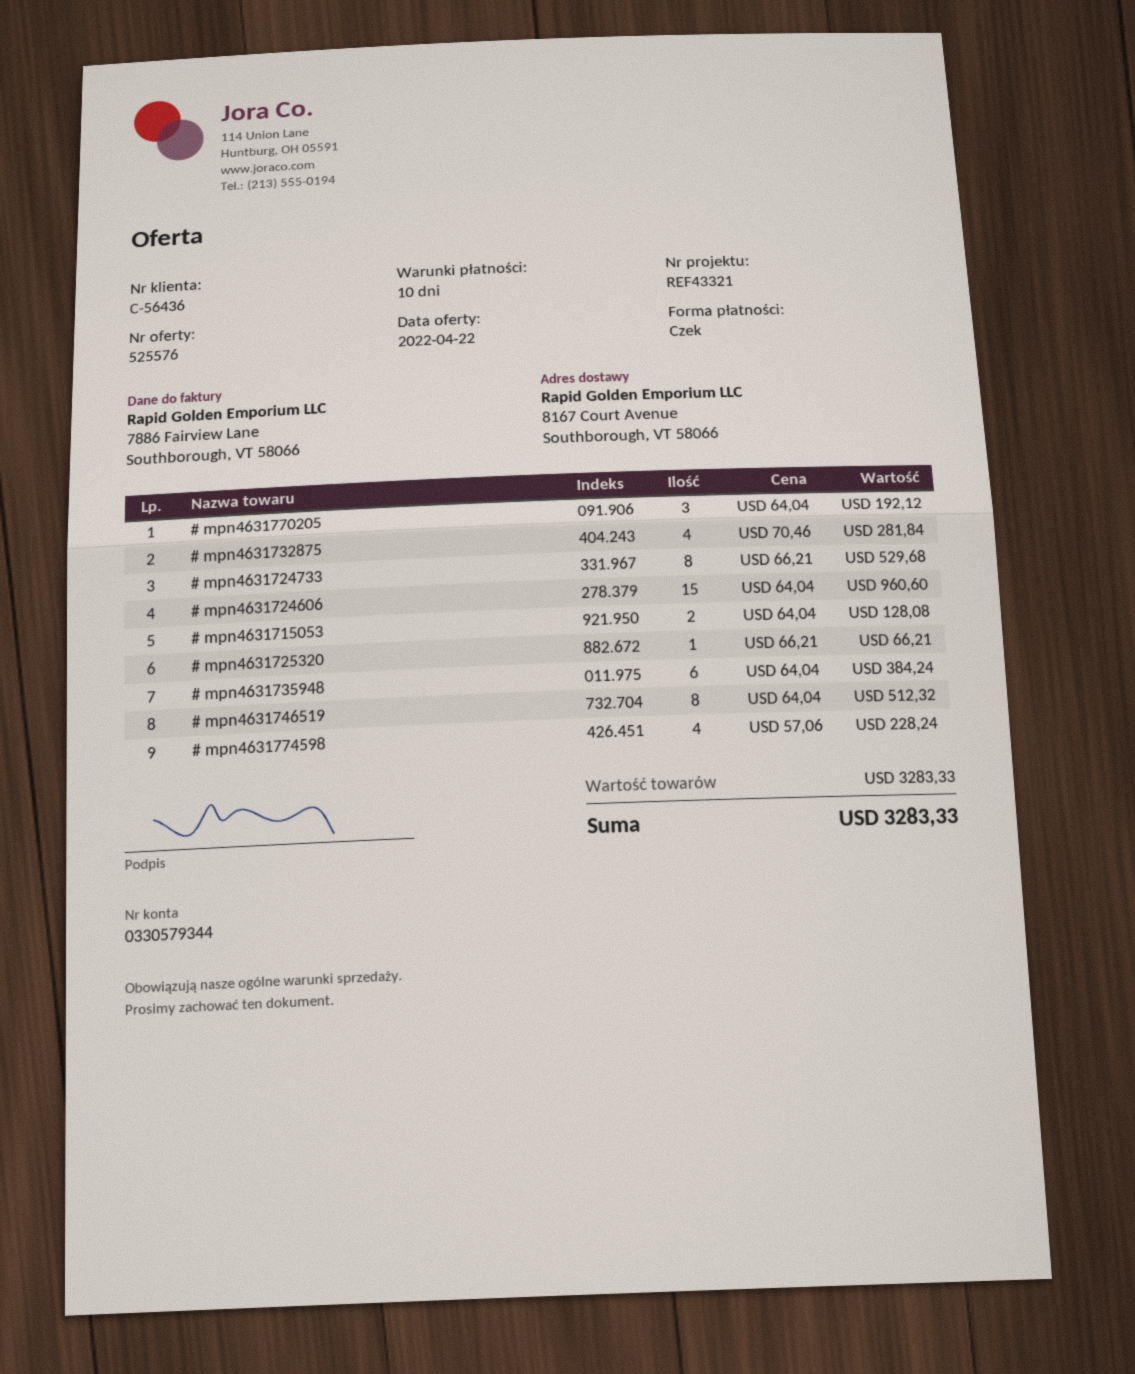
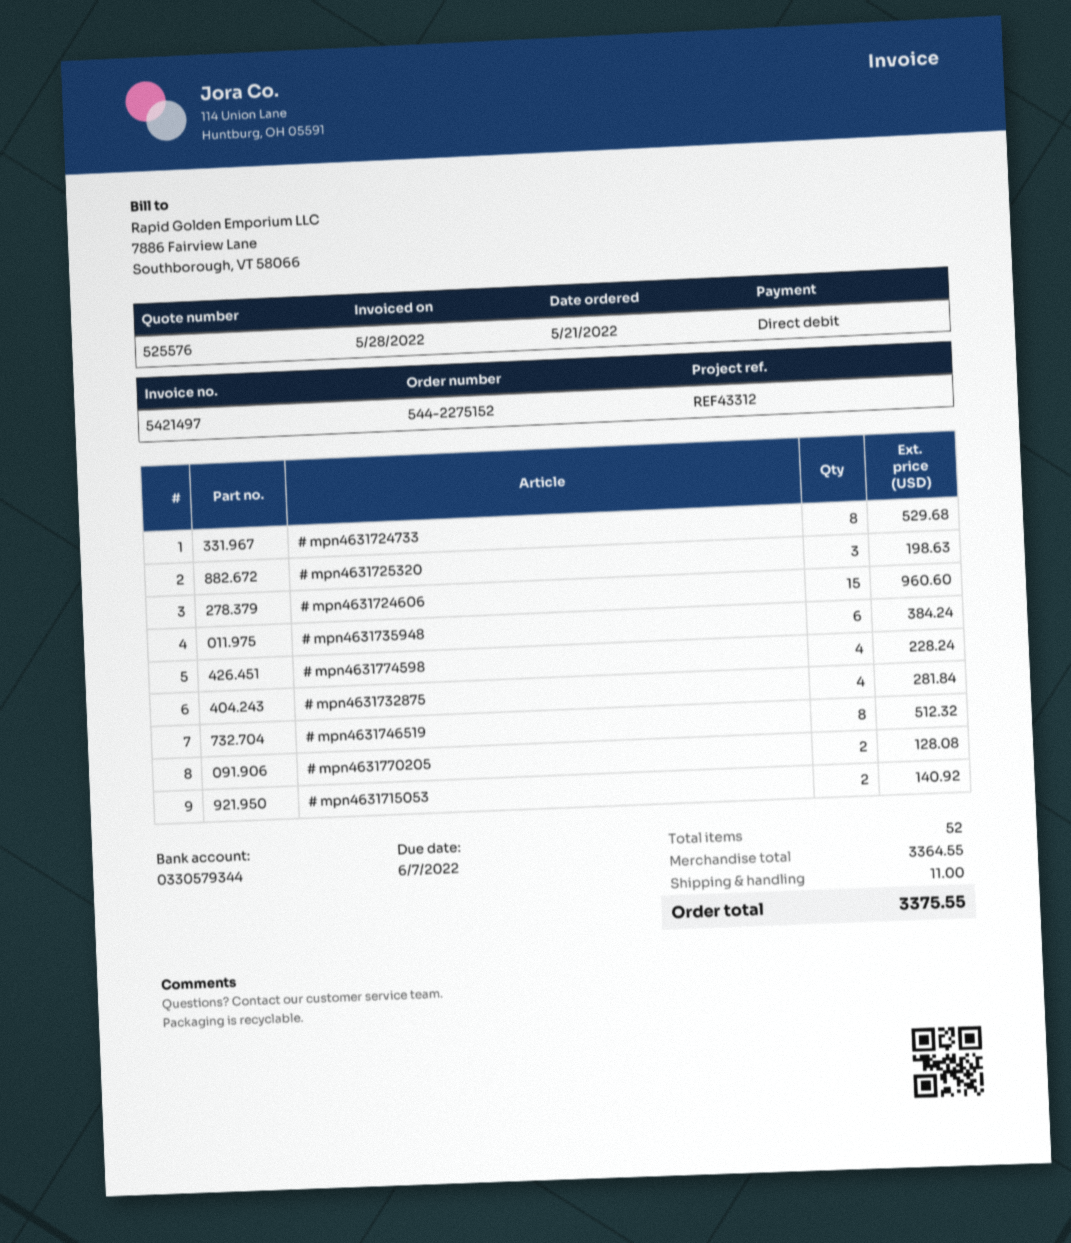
reference: REF43321 -> REF43312
payment method: cheque -> direct debit
# mpn4631770205: 3 for 192.12 -> 2 for 128.08
# mpn4631715053: 2 for 128.08 -> 2 for 140.92
# mpn4631725320: 1 for 66.21 -> 3 for 198.63
subtotal: 3283.33 -> 3364.55
shipping: none -> 11.00
total: 3283.33 -> 3375.55

